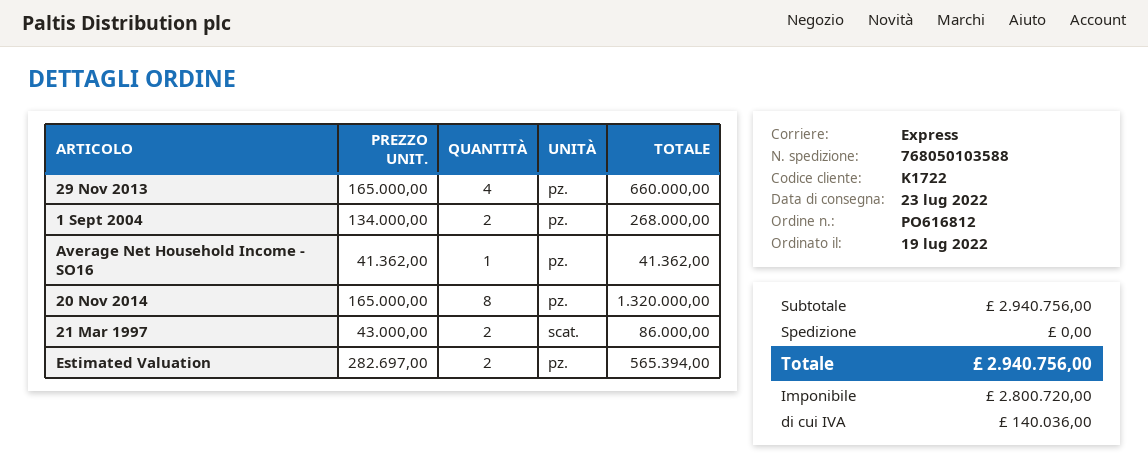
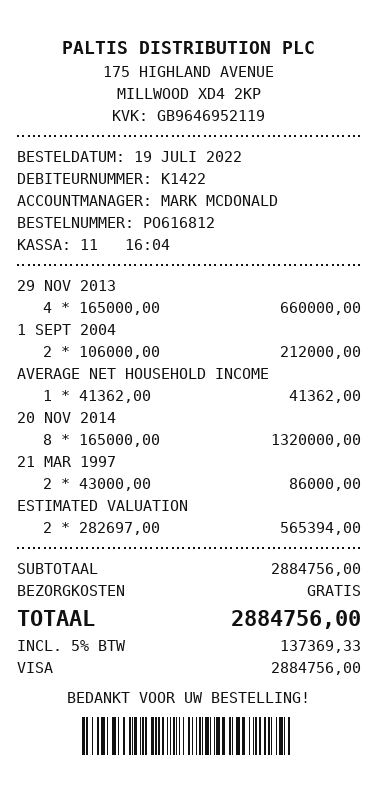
customer number: K1722 -> K1422
1 Sept 2004: 2 x 134000.00 = 268000.00 -> 2 x 106000.00 = 212000.00
subtotal: 2940756.00 -> 2884756.00
tax: 140036.00 -> 137369.33
total: 2940756.00 -> 2884756.00

